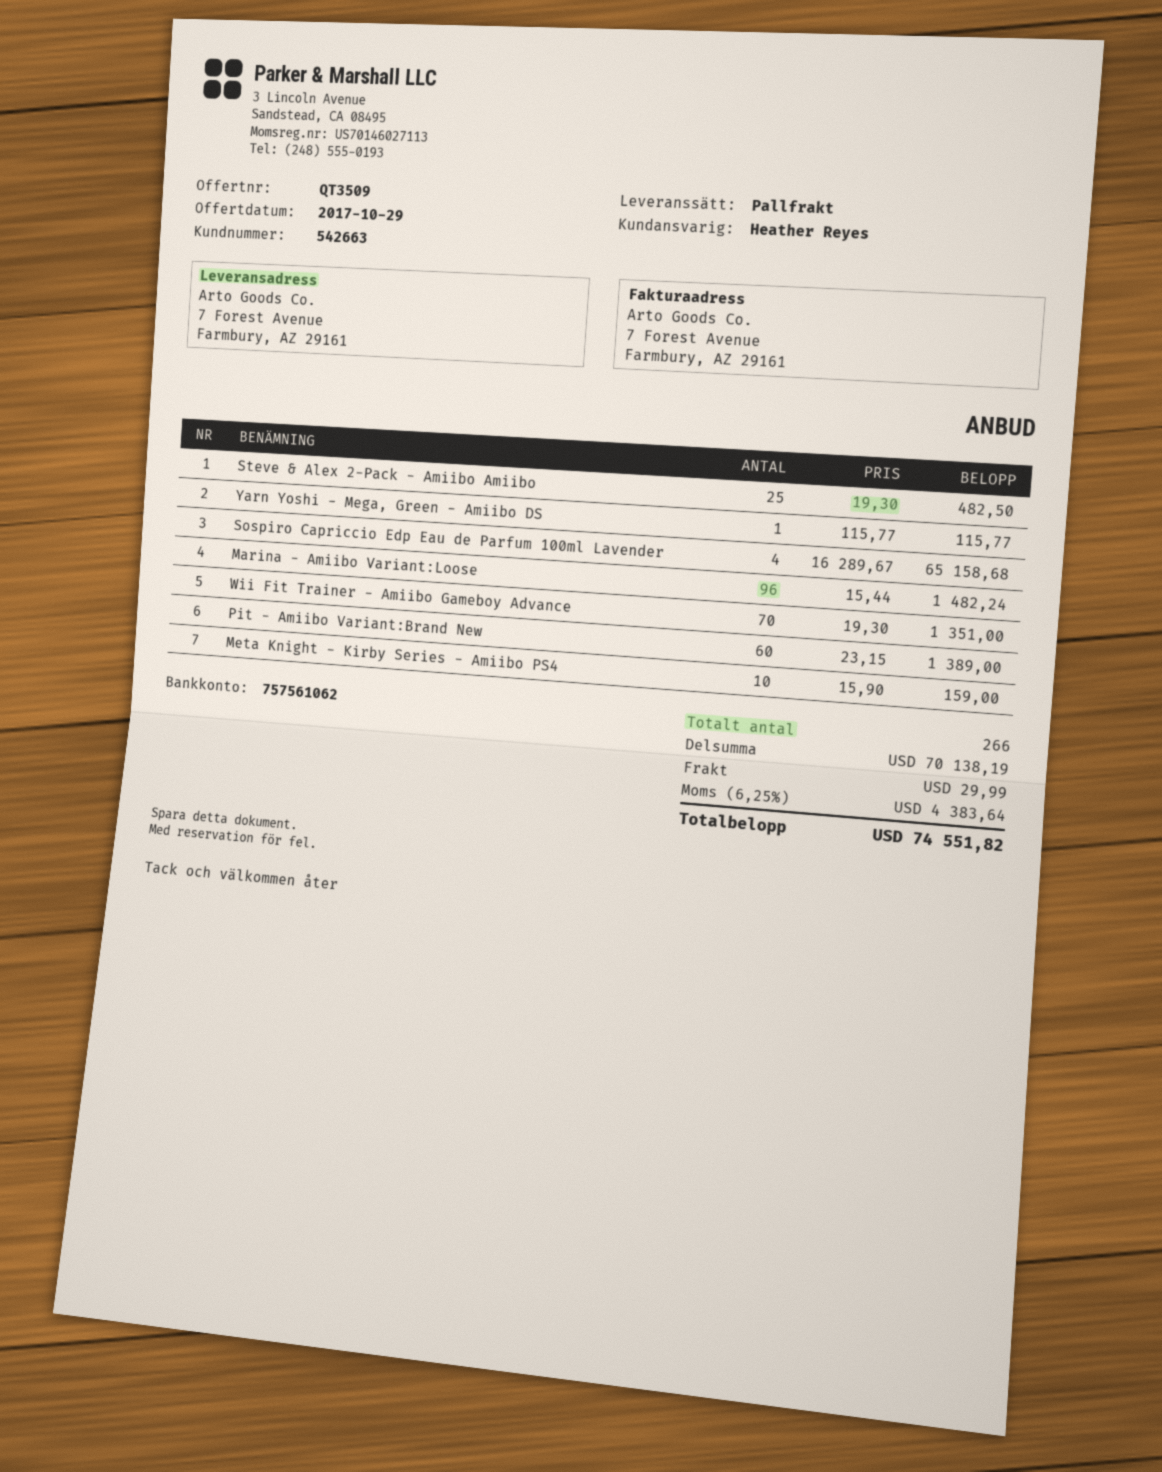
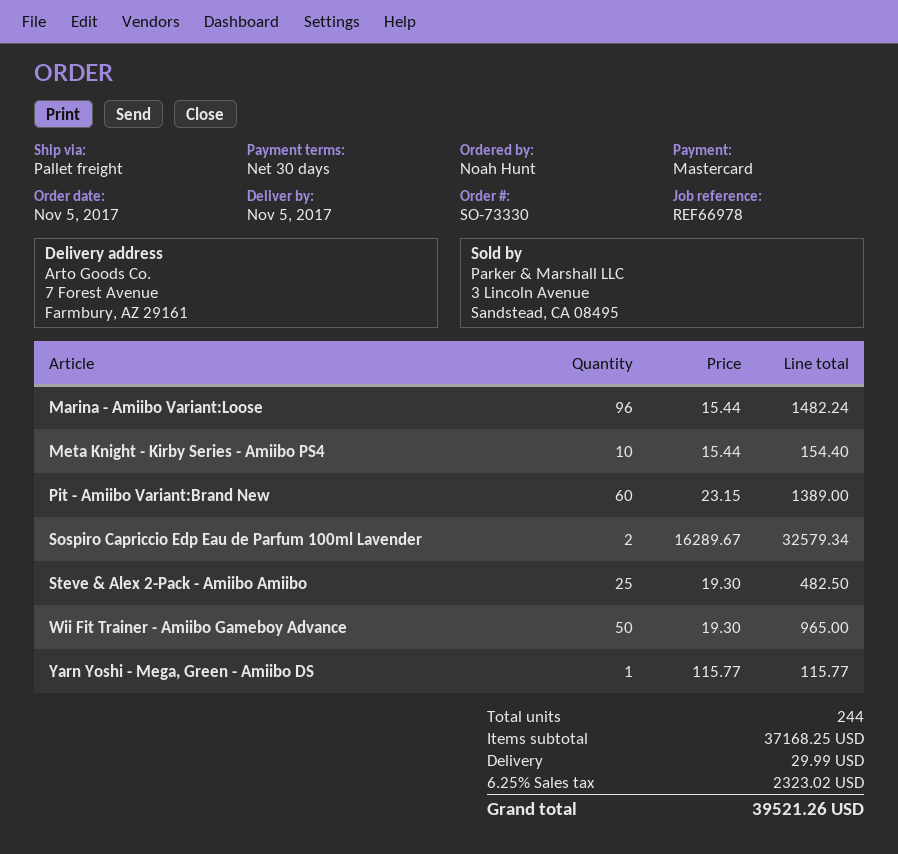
Sospiro Capriccio Edp Eau de Parfum 100ml Lavender: 4 x 16289.67 = 65158.68 -> 2 x 16289.67 = 32579.34
Wii Fit Trainer - Amiibo Gameboy Advance: 70 x 19.30 = 1351.00 -> 50 x 19.30 = 965.00
Meta Knight - Kirby Series - Amiibo PS4: 10 x 15.90 = 159.00 -> 10 x 15.44 = 154.40
total quantity: 266 -> 244
subtotal: 70138.19 -> 37168.25
tax: 6.25% = 4383.64 -> 6.25% = 2323.02
total: 74551.82 -> 39521.26

